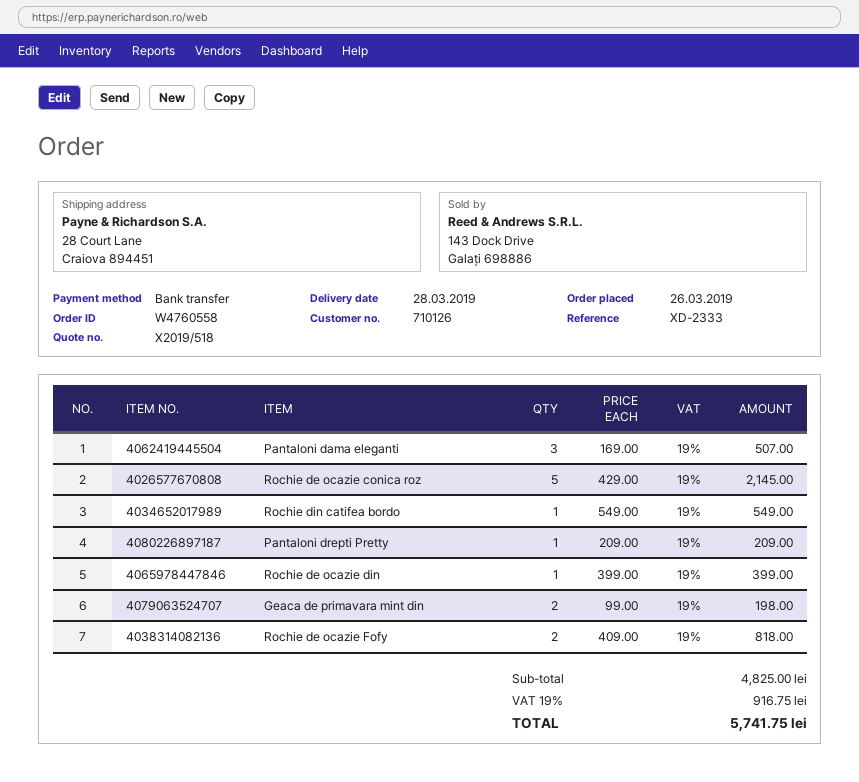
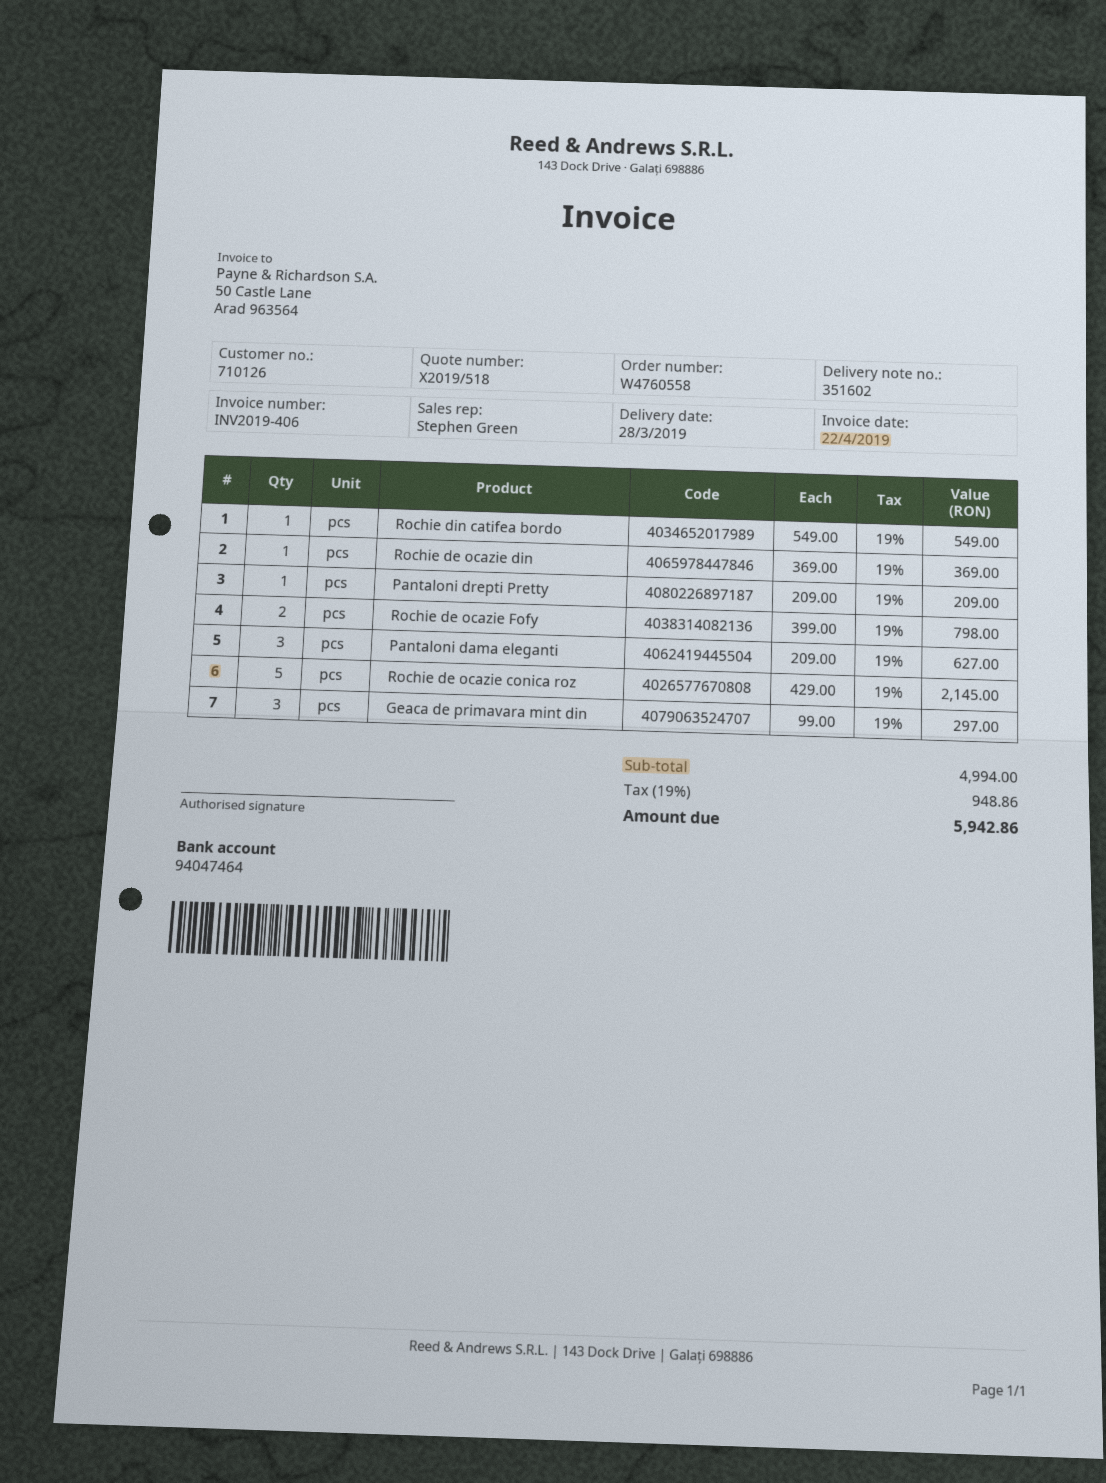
Pantaloni dama eleganti: 3 x 169.00 = 507.00 -> 3 x 209.00 = 627.00
Rochie de ocazie din: 1 x 399.00 = 399.00 -> 1 x 369.00 = 369.00
Geaca de primavara mint din: 2 x 99.00 = 198.00 -> 3 x 99.00 = 297.00
Rochie de ocazie Fofy: 2 x 409.00 = 818.00 -> 2 x 399.00 = 798.00
subtotal: 4825.00 -> 4994.00
tax: 19% = 916.75 -> 19% = 948.86
total: 5741.75 -> 5942.86

